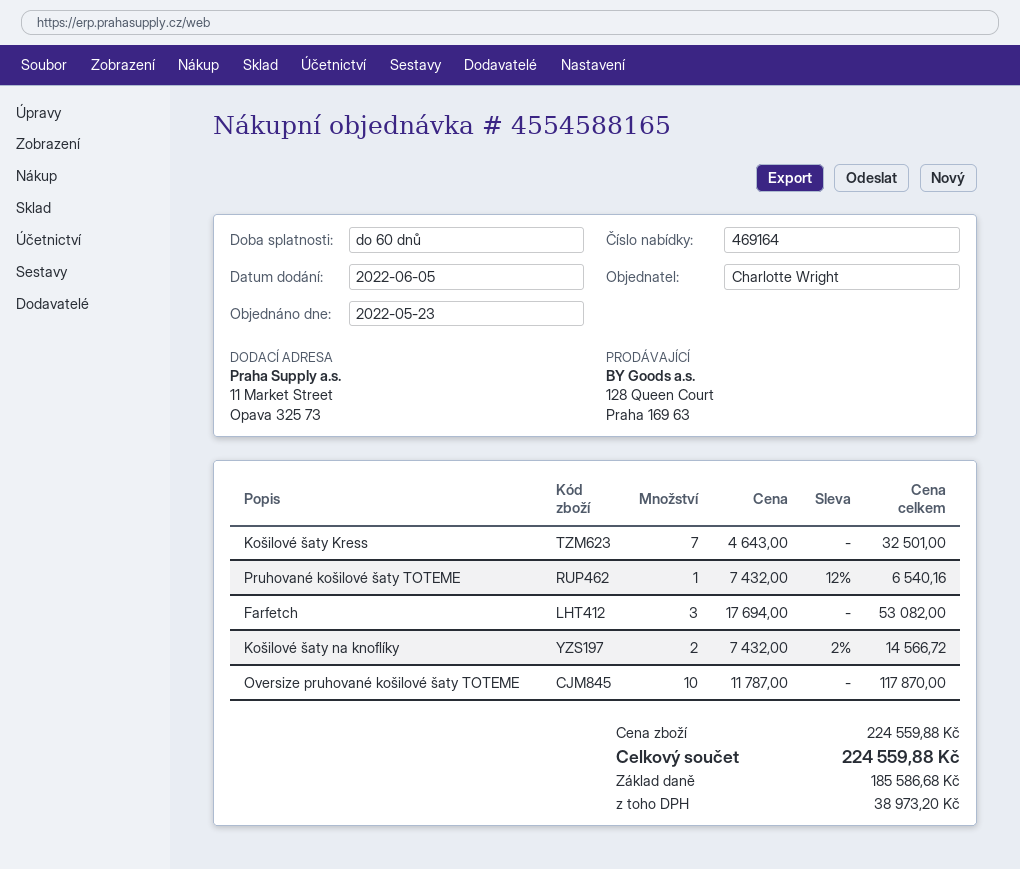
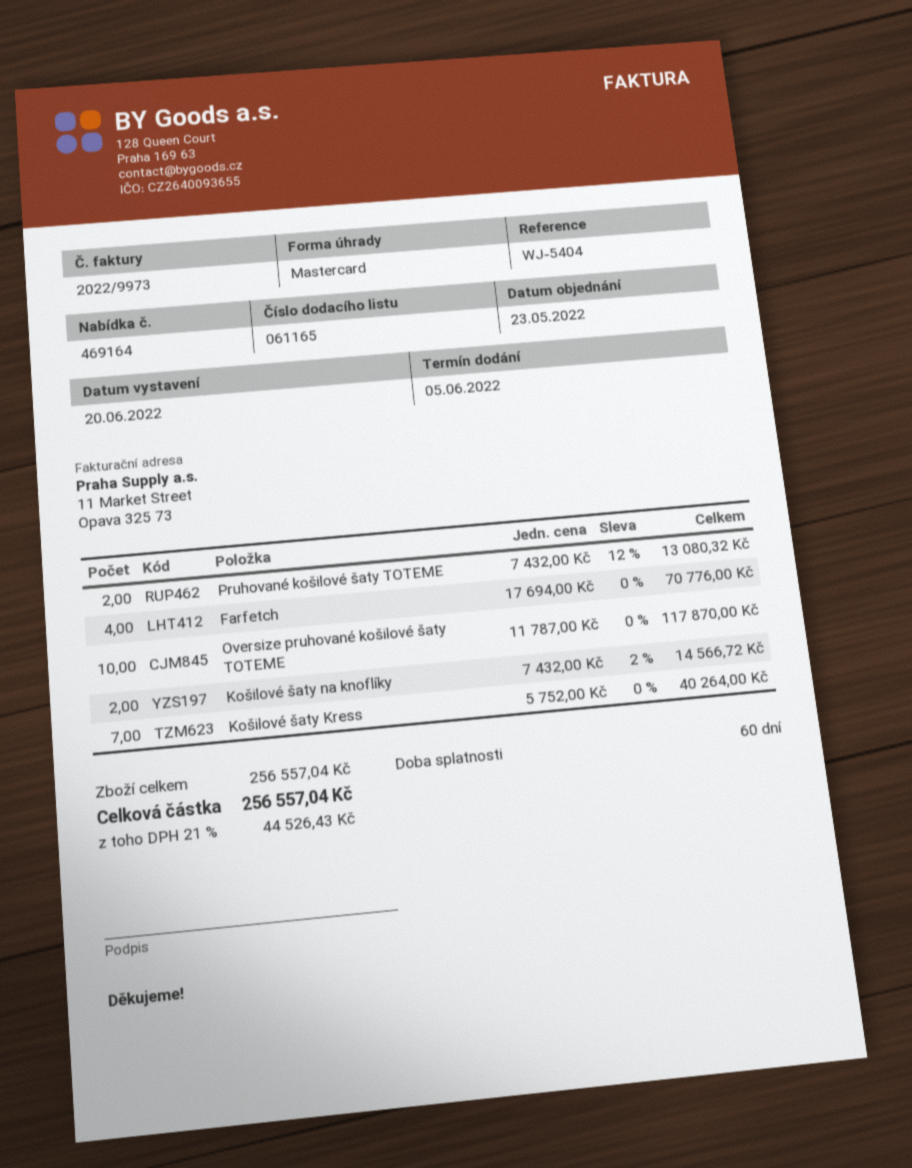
Košilové šaty Kress: 7 x 4643.00 = 32501.00 -> 7 x 5752.00 = 40264.00
Pruhované košilové šaty TOTEME: 1 x 7432.00 - 12% = 6540.16 -> 2 x 7432.00 - 12% = 13080.32
Farfetch: 3 x 17694.00 = 53082.00 -> 4 x 17694.00 = 70776.00
subtotal: 224559.88 -> 256557.04
tax: 38973.20 -> 44526.43
total: 224559.88 -> 256557.04

